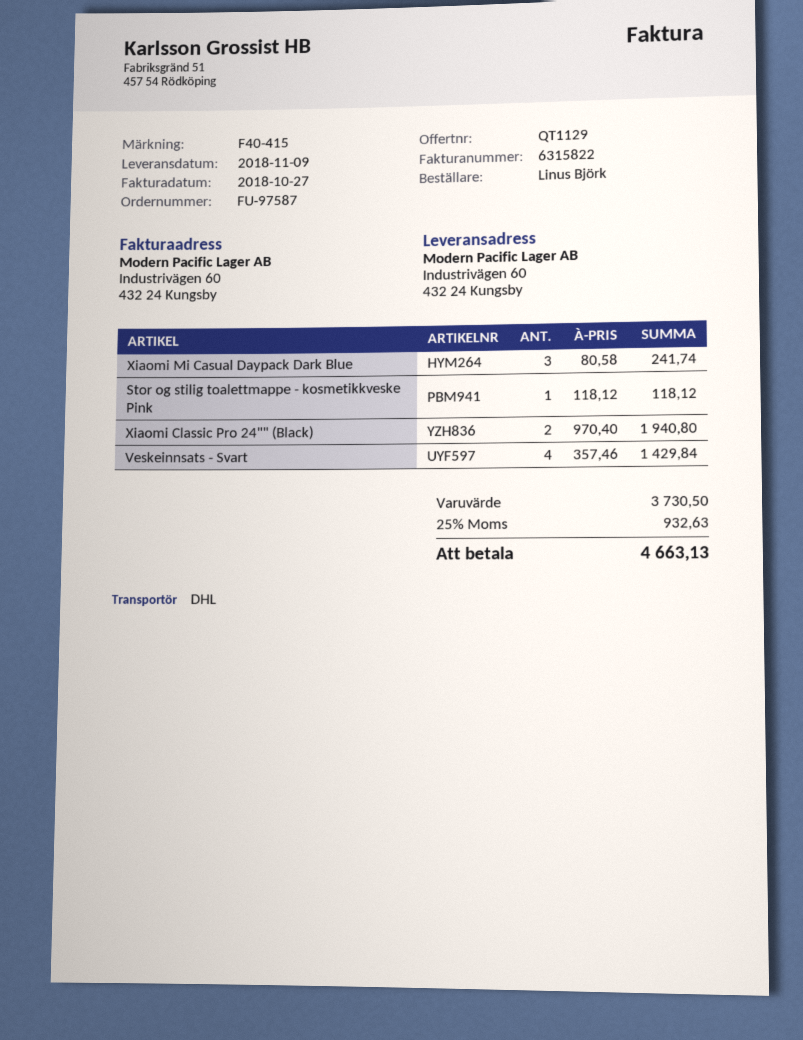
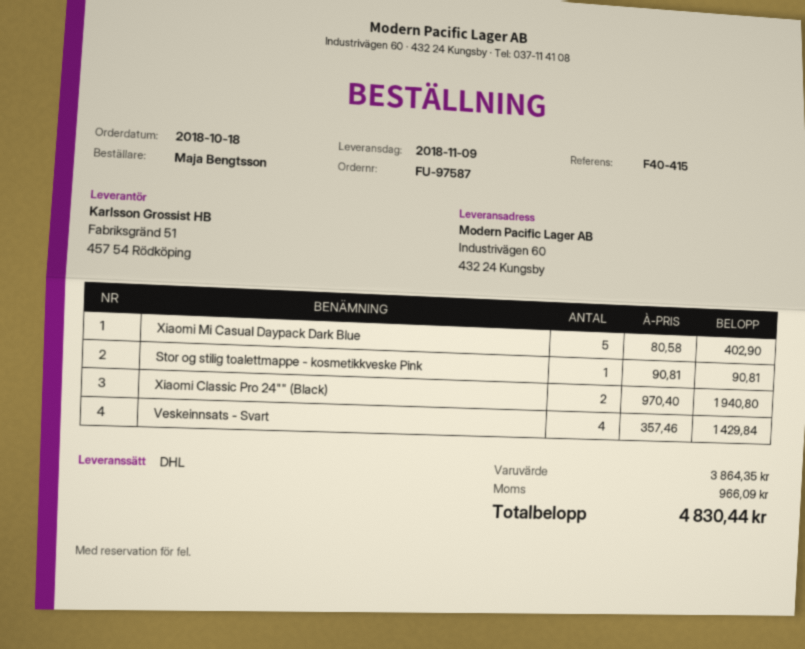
ordered by: Linus Björk -> Maja Bengtsson
Xiaomi Mi Casual Daypack Dark Blue: 3 x 80.58 = 241.74 -> 5 x 80.58 = 402.90
Stor og stilig toalettmappe - kosmetikkveske Pink: 1 x 118.12 = 118.12 -> 1 x 90.81 = 90.81
subtotal: 3730.50 -> 3864.35
tax: 932.63 -> 966.09
total: 4663.13 -> 4830.44

